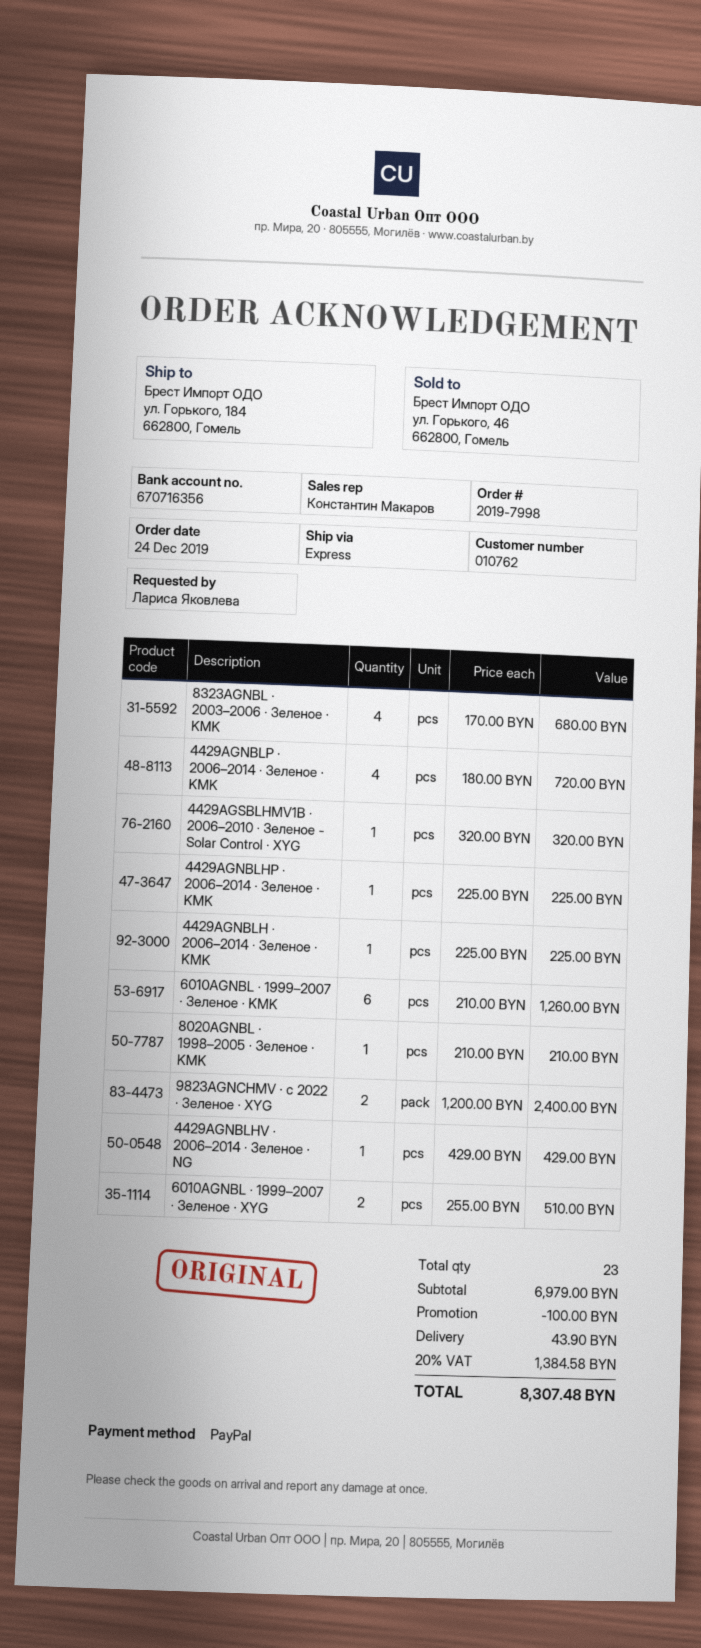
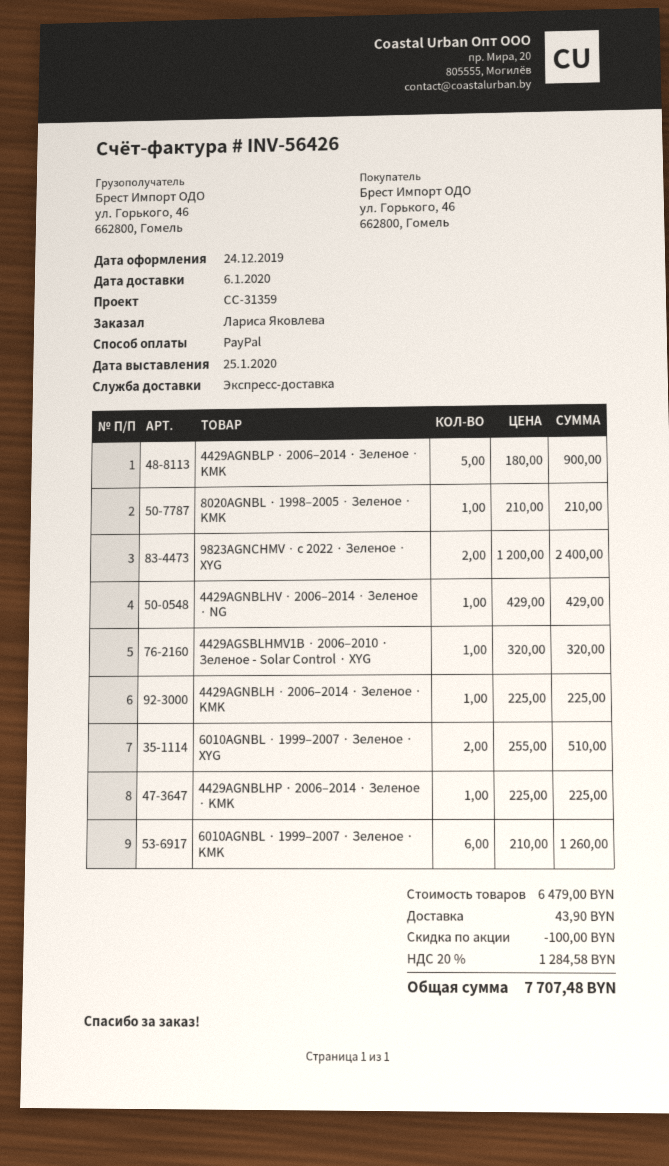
ship to: ул. Горького, 184, 662800, Гомель -> ул. Горького, 46, 662800, Гомель
8323AGNBL · 2003–2006 · Зеленое · KMK: 4 x 170.00 = 680.00 -> none
4429AGNBLP · 2006–2014 · Зеленое · KMK: 4 x 180.00 = 720.00 -> 5 x 180.00 = 900.00
subtotal: 6979.00 -> 6479.00
tax: 20% = 1384.58 -> 20% = 1284.58
total: 8307.48 -> 7707.48

